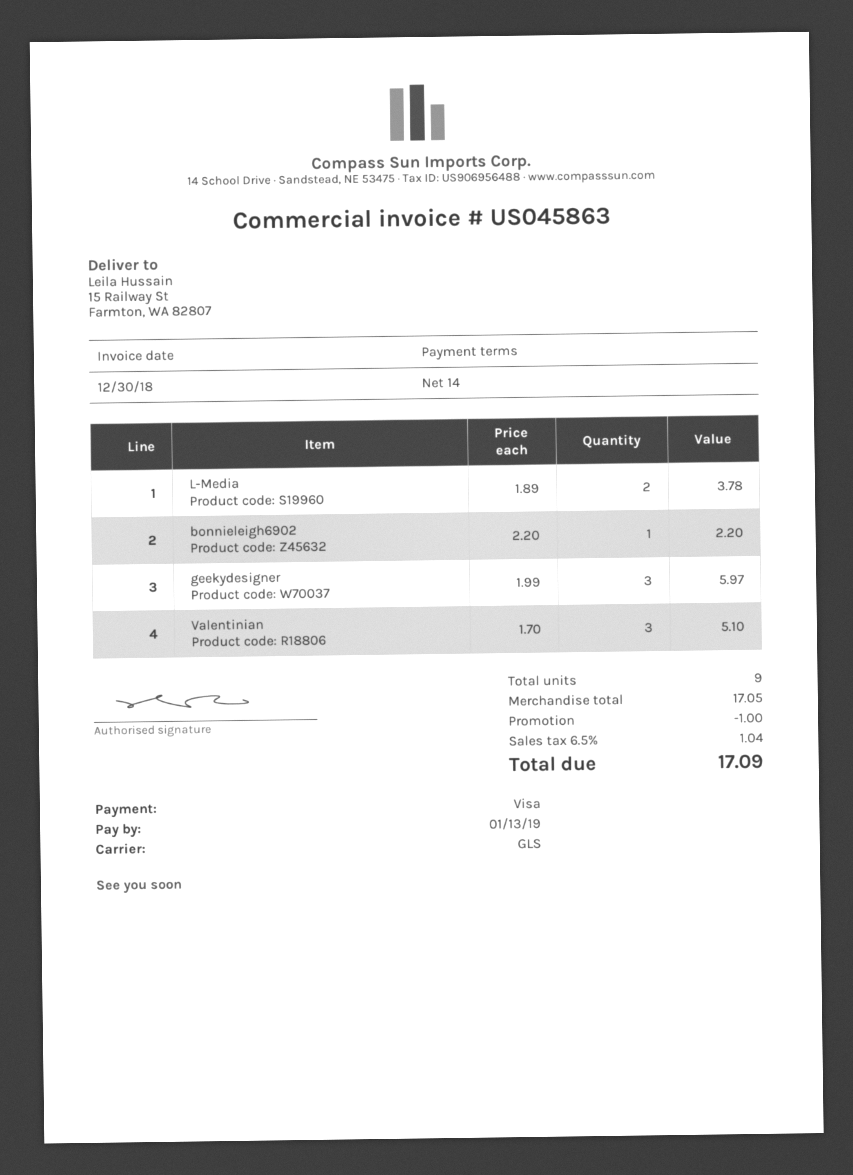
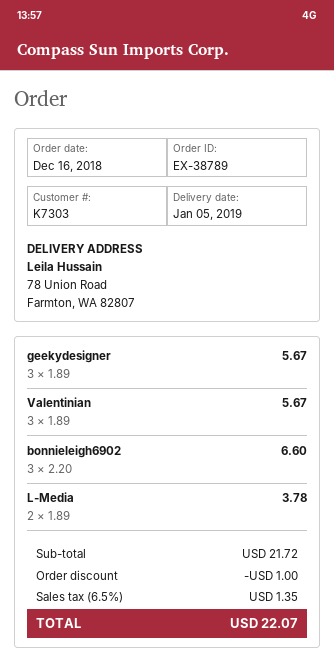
ship to: 15 Railway St, Farmton, WA 82807 -> 78 Union Road, Farmton, WA 82807
bonnieleigh6902: 1 x 2.20 = 2.20 -> 3 x 2.20 = 6.60
geekydesigner: 3 x 1.99 = 5.97 -> 3 x 1.89 = 5.67
Valentinian: 3 x 1.70 = 5.10 -> 3 x 1.89 = 5.67
subtotal: 17.05 -> 21.72
tax: 6.5% = 1.04 -> 6.5% = 1.35
total: 17.09 -> 22.07

